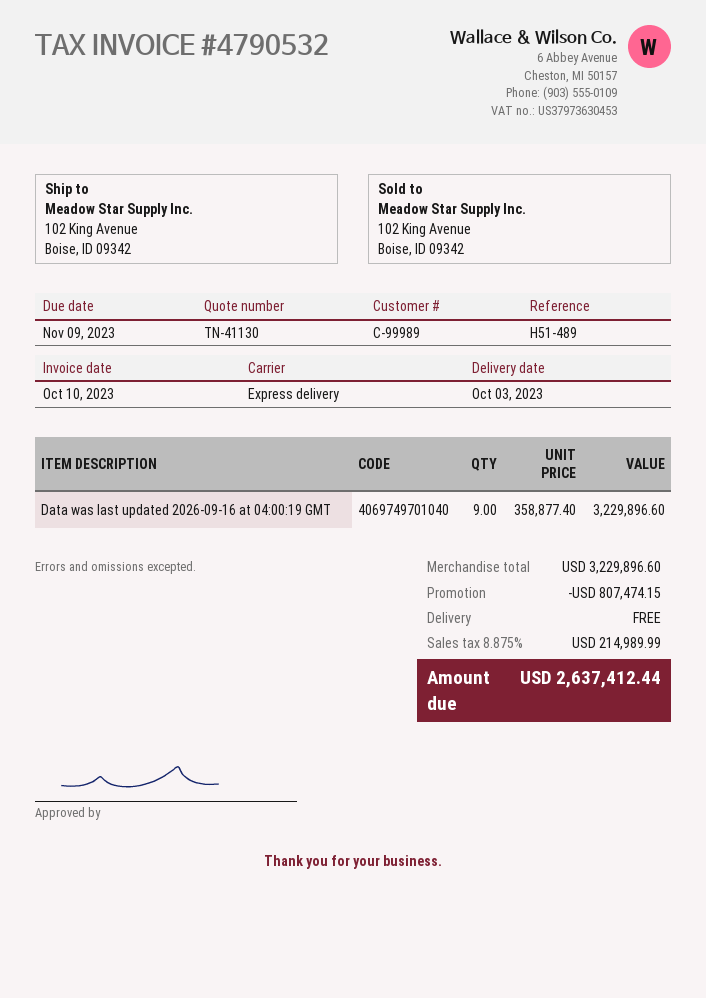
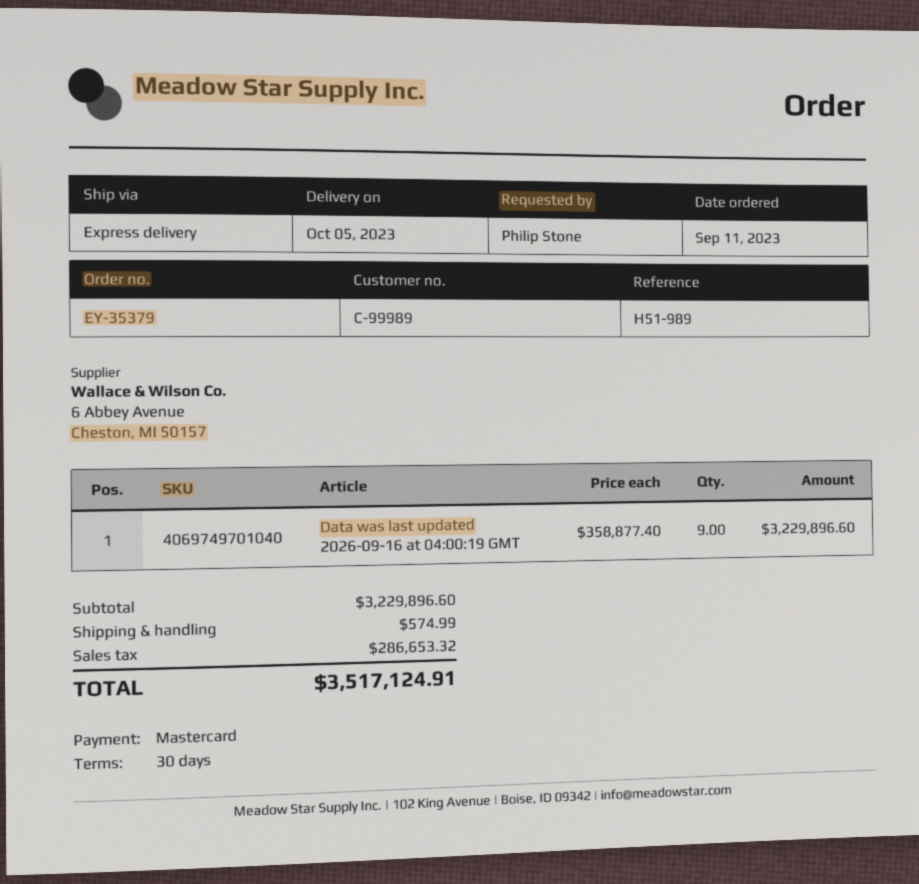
delivery date: 2023-10-03 -> 2023-10-05
reference: H51-489 -> H51-989
discount: 807474.15 -> none
shipping: 0.00 -> 574.99
tax: 214989.99 -> 286653.32
total: 2637412.44 -> 3517124.91

